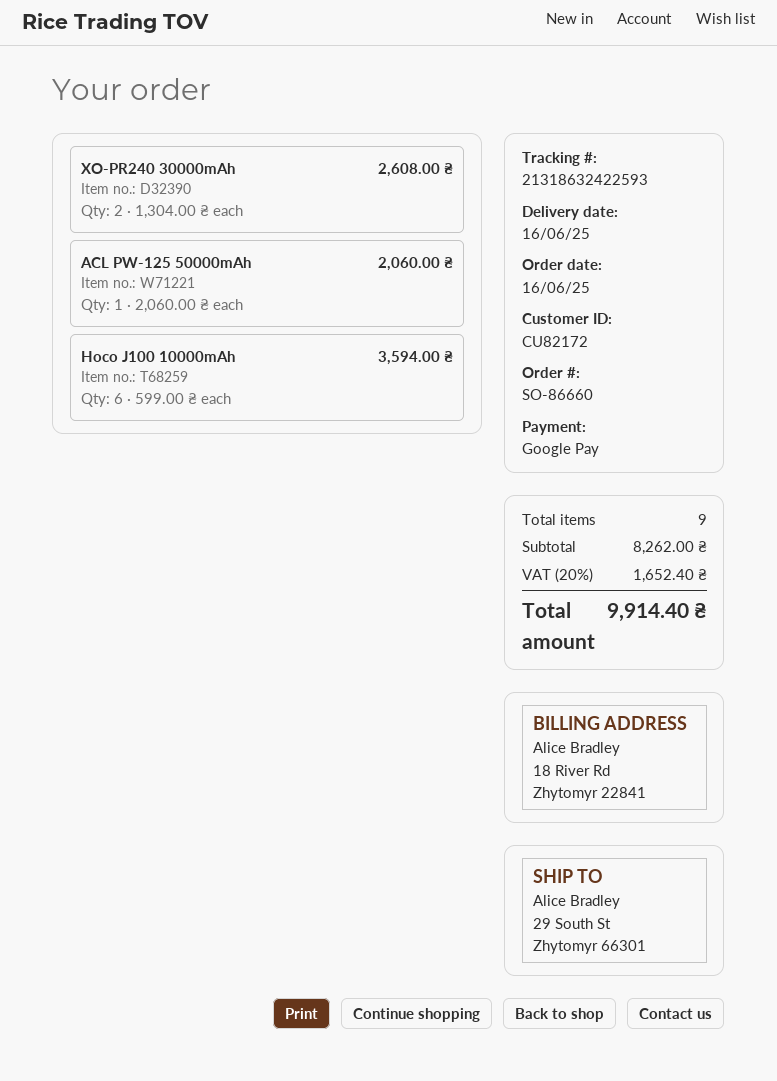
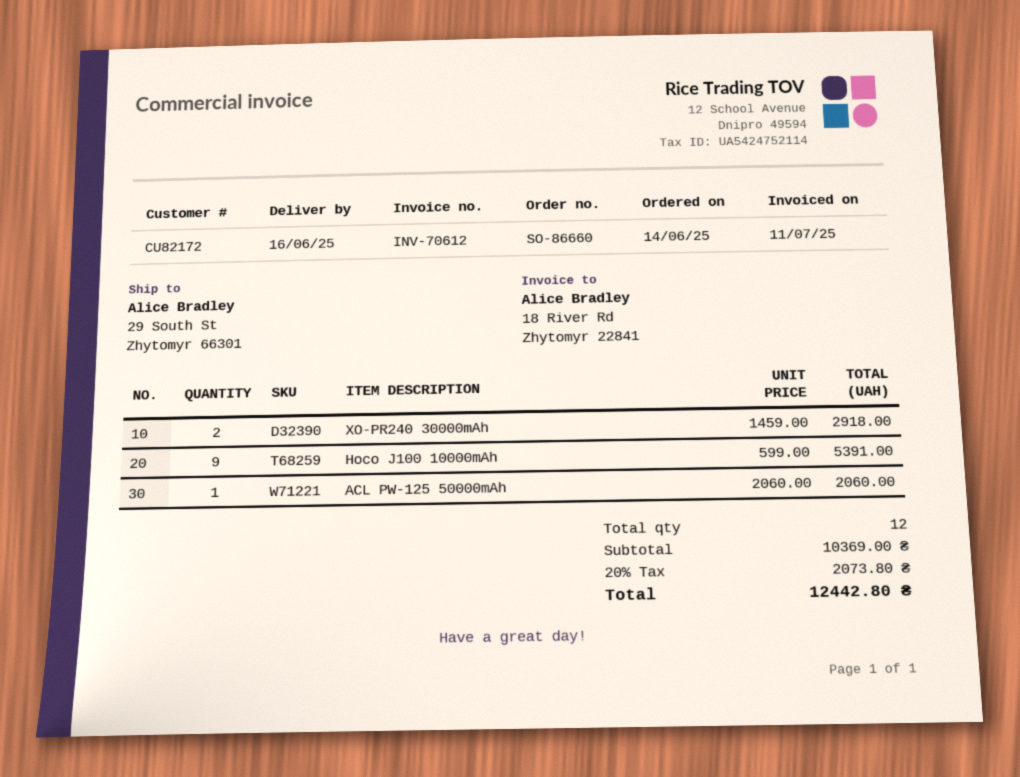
order date: 2025-06-16 -> 2025-06-14
XO-PR240 30000mAh: 2 x 1304.00 = 2608.00 -> 2 x 1459.00 = 2918.00
Hoco J100 10000mAh: 6 x 599.00 = 3594.00 -> 9 x 599.00 = 5391.00
total quantity: 9 -> 12
subtotal: 8262.00 -> 10369.00
tax: 20% = 1652.40 -> 20% = 2073.80
total: 9914.40 -> 12442.80

